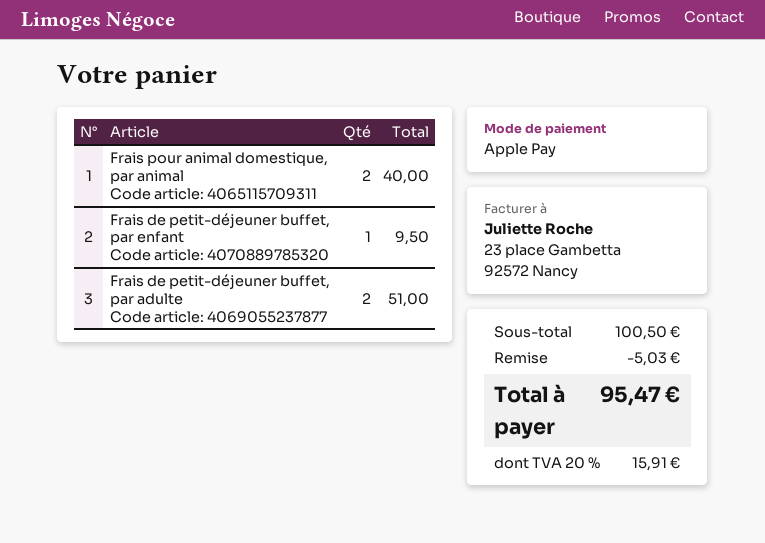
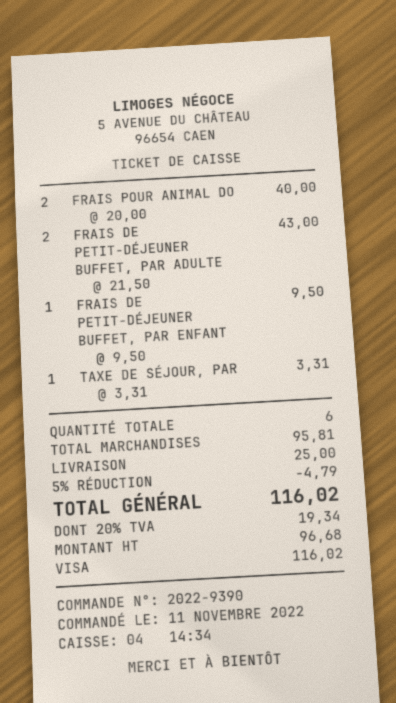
payment method: Apple Pay -> Visa
Frais de petit-déjeuner buffet, par adulte: 2 for 51.00 -> 2 for 43.00
TAXE DE SÉJOUR, PAR: none -> 1 for 3.31
subtotal: 100.50 -> 95.81
discount: 5.03 -> 4.79
shipping: none -> 25.00
tax: 20% = 15.91 -> 20% = 19.34
total: 95.47 -> 116.02

